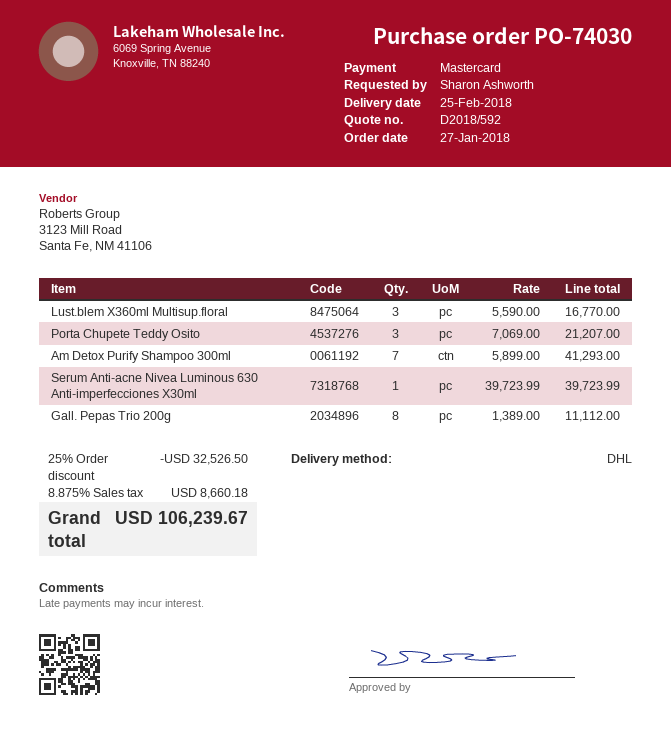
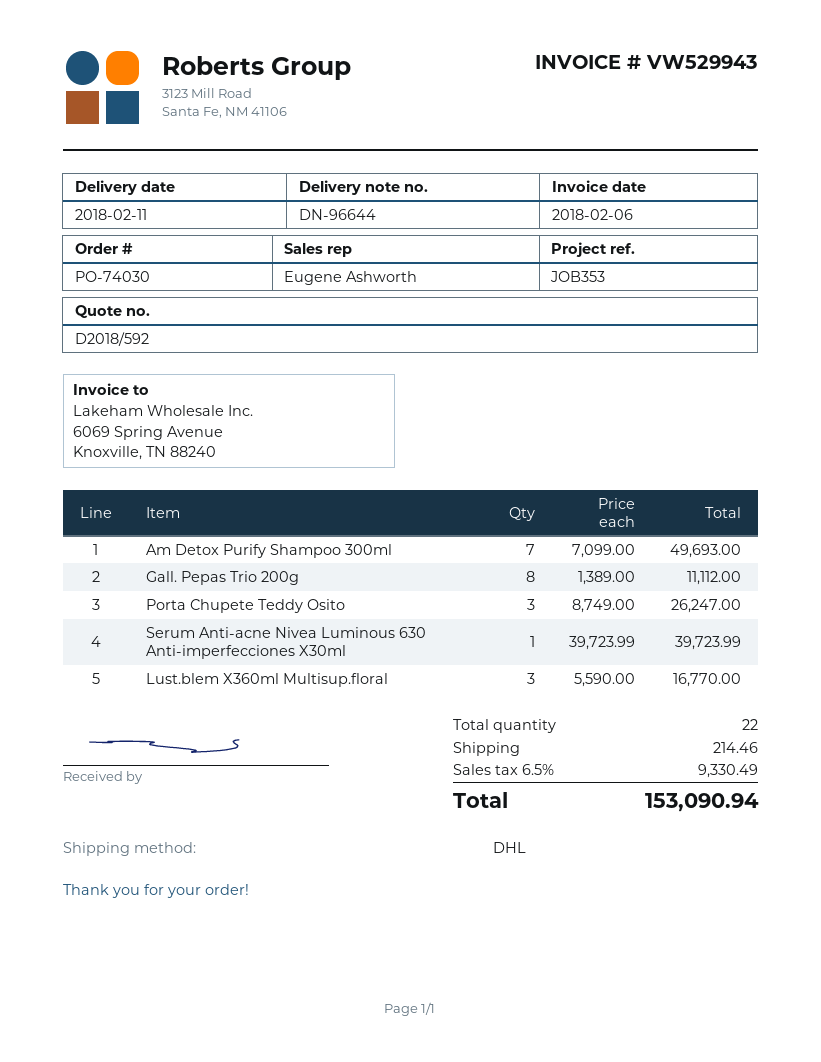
delivery date: 2018-02-25 -> 2018-02-11
Porta Chupete Teddy Osito: 3 x 7069.00 = 21207.00 -> 3 x 8749.00 = 26247.00
Am Detox Purify Shampoo 300ml: 7 x 5899.00 = 41293.00 -> 7 x 7099.00 = 49693.00
discount: 25% = 32526.50 -> none
shipping: none -> 214.46
tax: 8.875% = 8660.18 -> 6.5% = 9330.49
total: 106239.67 -> 153090.94

